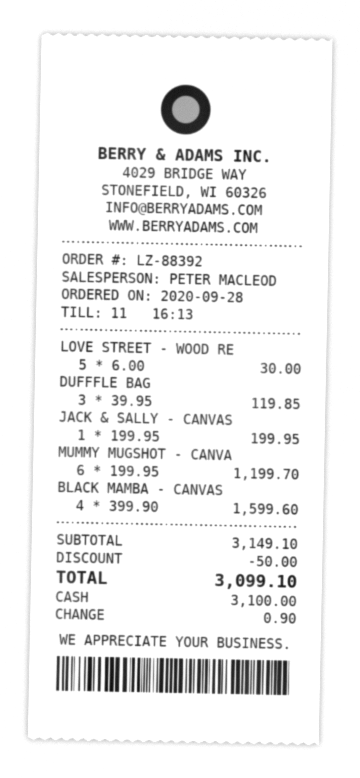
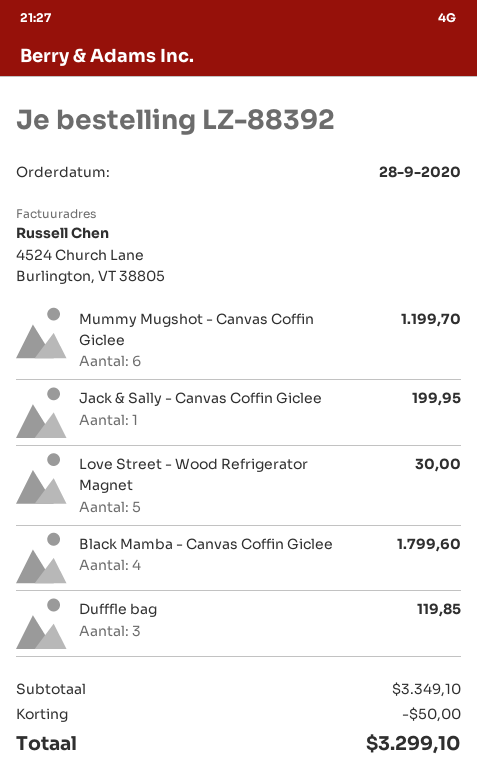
BLACK MAMBA - CANVAS: 4 for 1599.60 -> 4 for 1799.60
subtotal: 3149.10 -> 3349.10
total: 3099.10 -> 3299.10

